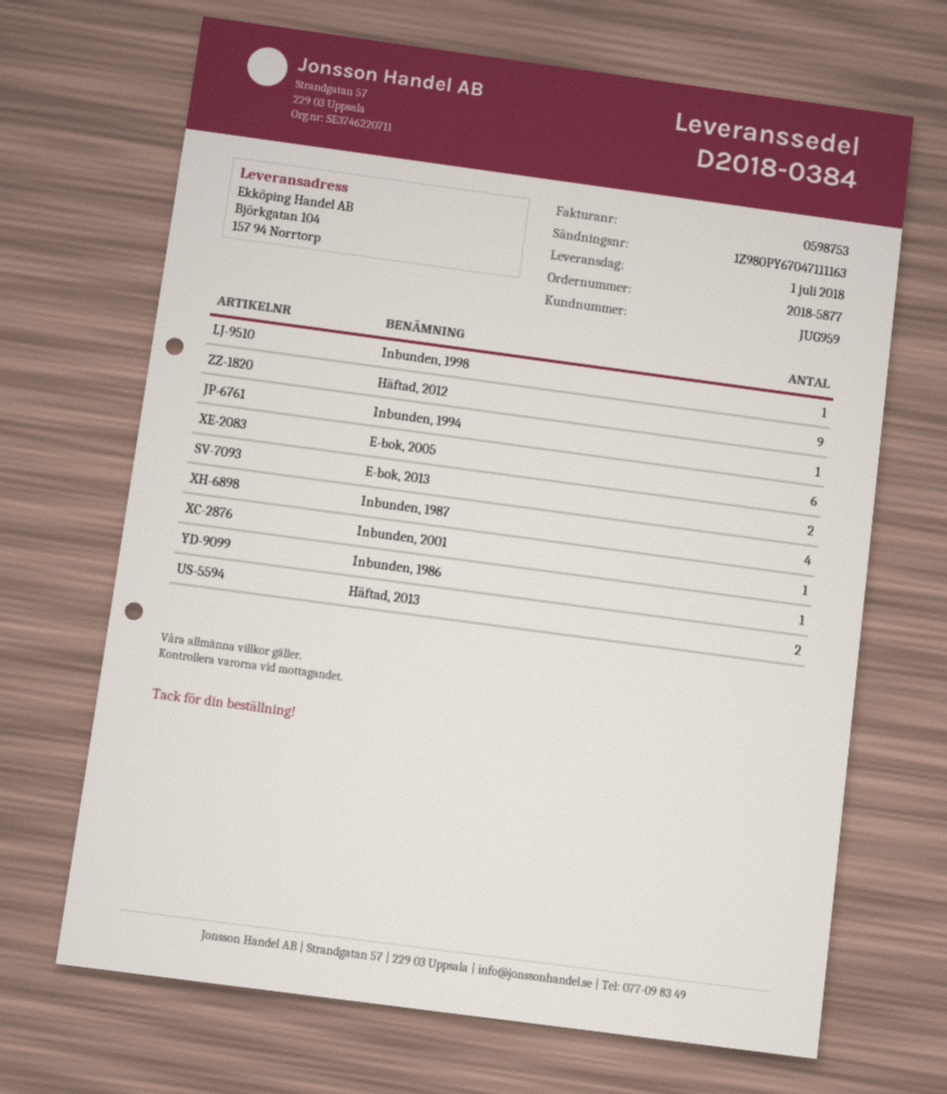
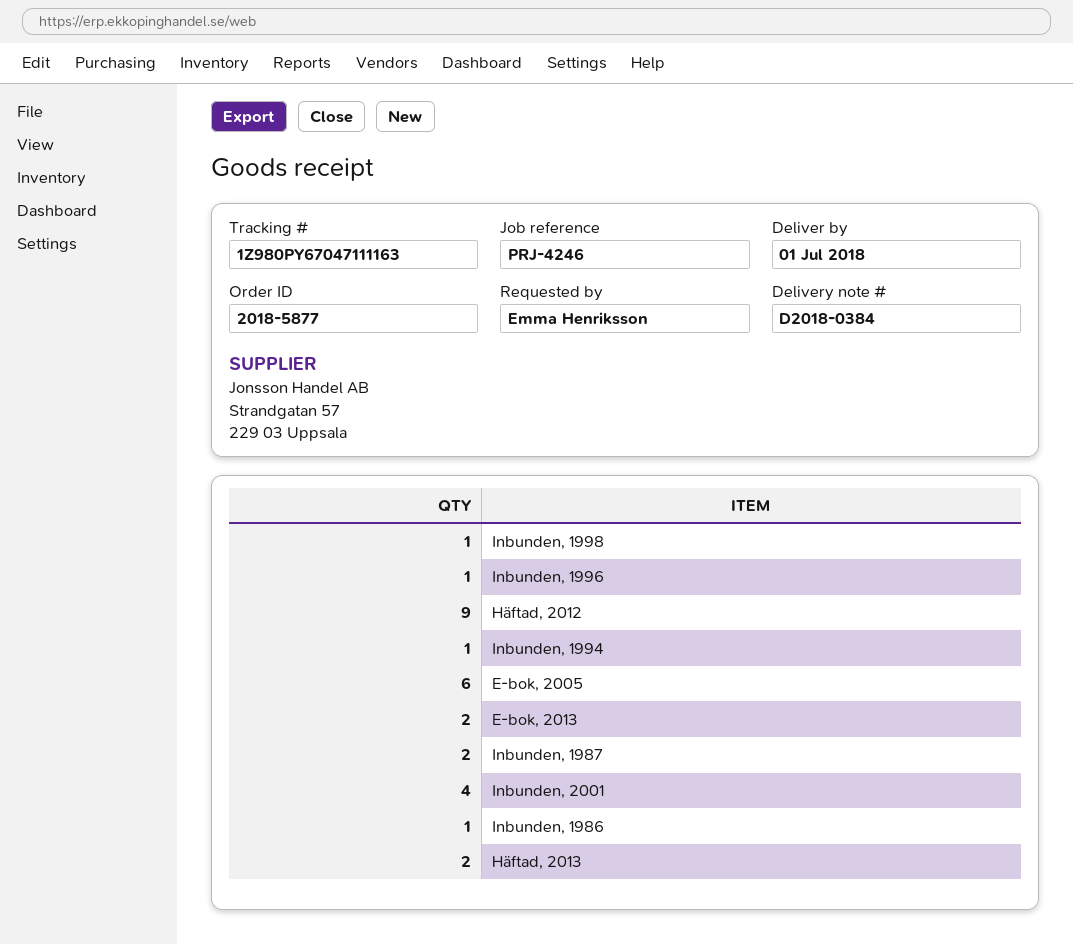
Inbunden, 1987: 4 -> 2
Inbunden, 2001: 1 -> 4
Inbunden, 1996: none -> 1

